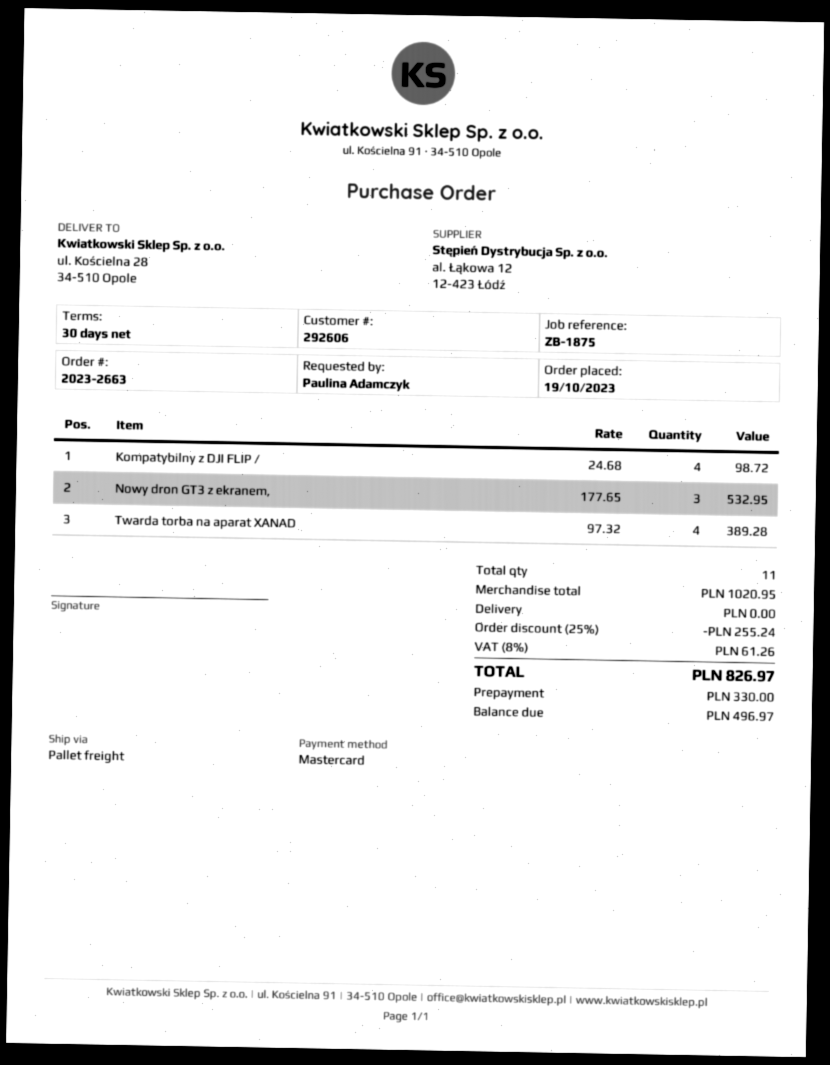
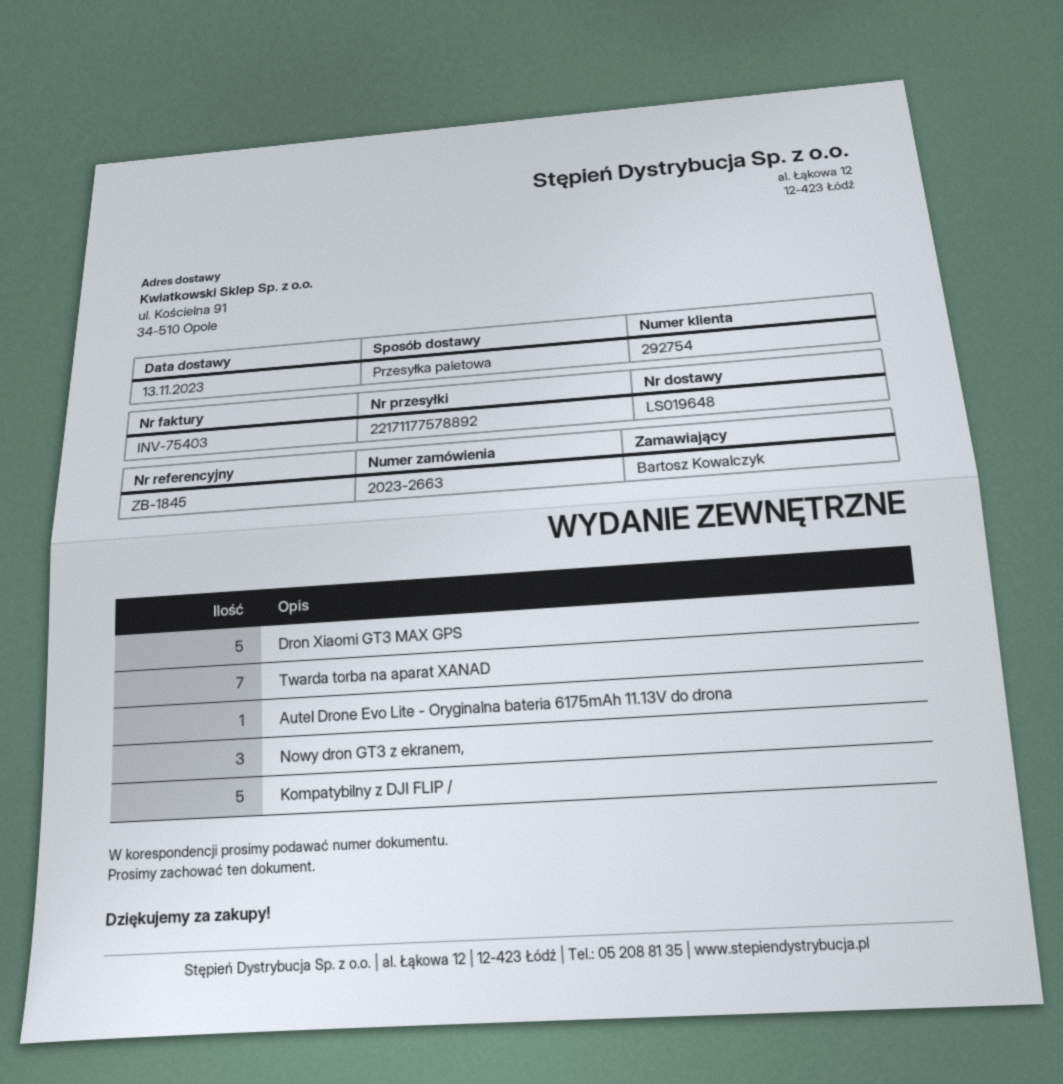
customer number: 292606 -> 292754
reference: ZB-1875 -> ZB-1845
ordered by: Paulina Adamczyk -> Bartosz Kowalczyk
ship to: ul. Kościelna 28, 34-510 Opole -> ul. Kościelna 91, 34-510 Opole
Kompatybilny z DJI FLIP /: 4 -> 5
Twarda torba na aparat XANAD: 4 -> 7
Dron Xiaomi GT3 MAX GPS: none -> 5
Autel Drone Evo Lite - Oryginalna bateria 6175mAh 11.13V do drona: none -> 1

